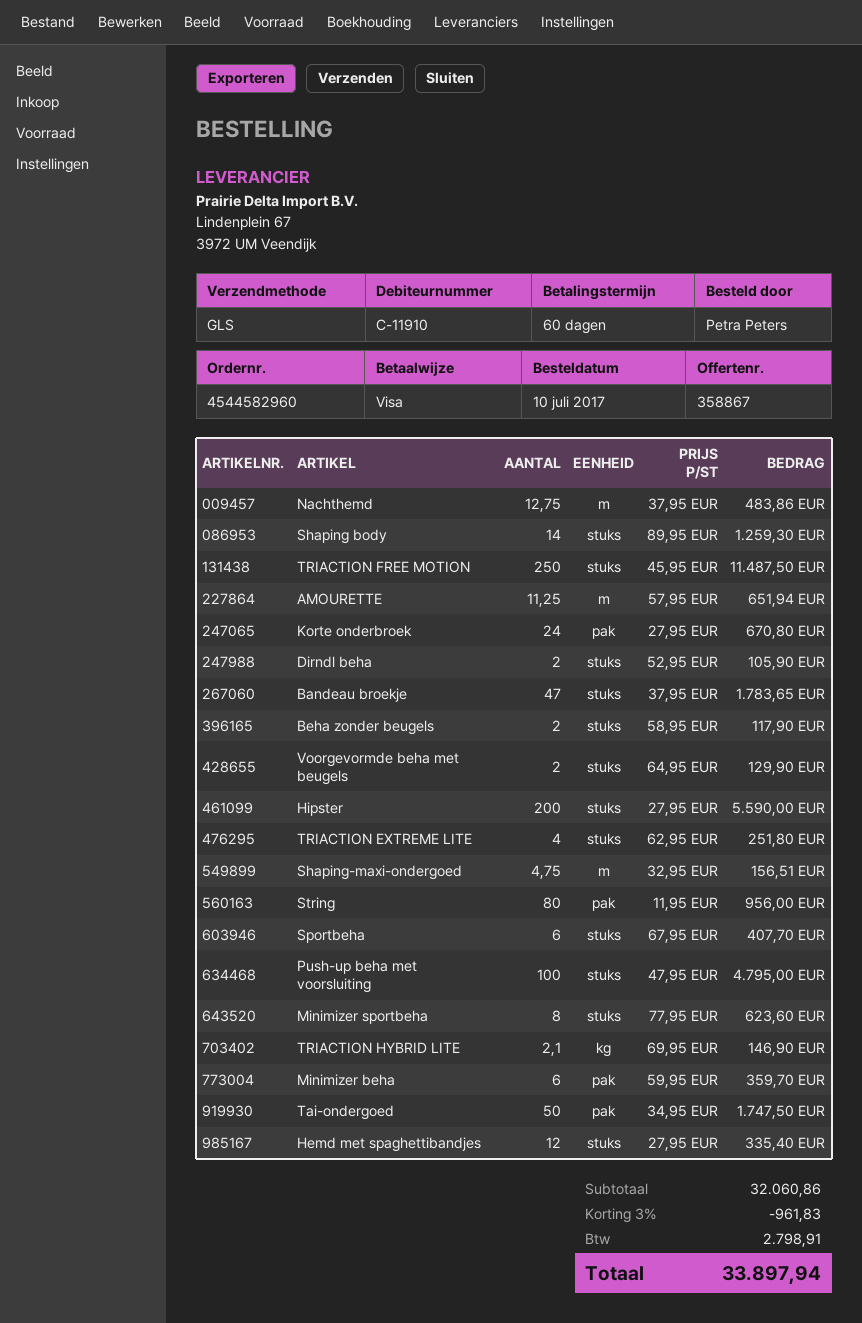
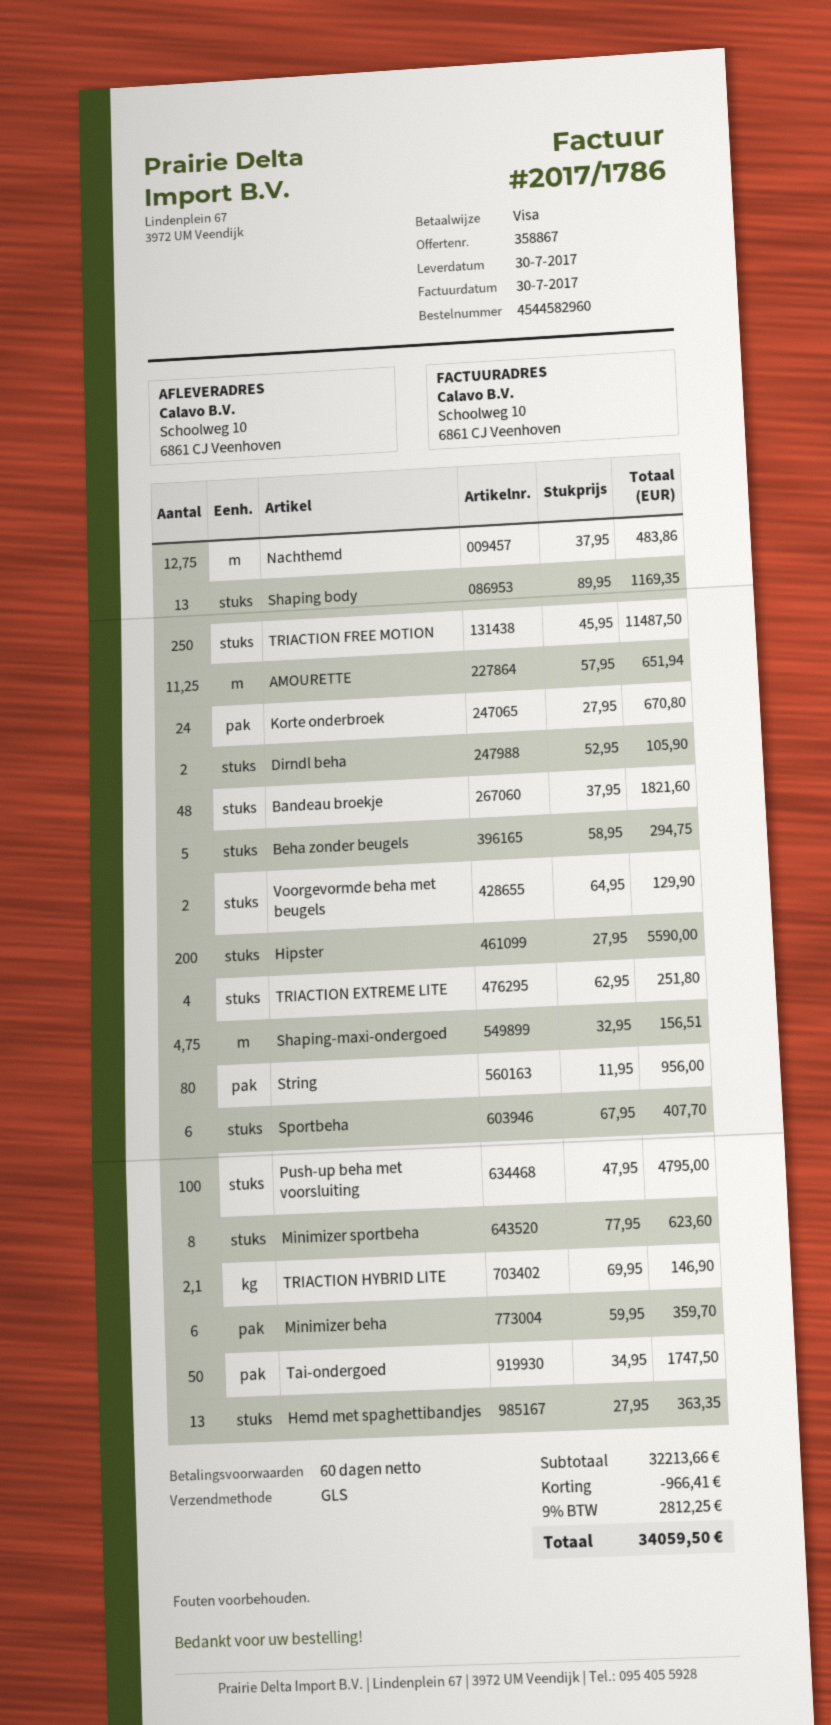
Shaping body: 14 x 89.95 = 1259.30 -> 13 x 89.95 = 1169.35
Bandeau broekje: 47 x 37.95 = 1783.65 -> 48 x 37.95 = 1821.60
Beha zonder beugels: 2 x 58.95 = 117.90 -> 5 x 58.95 = 294.75
Hemd met spaghettibandjes: 12 x 27.95 = 335.40 -> 13 x 27.95 = 363.35
subtotal: 32060.86 -> 32213.66
discount: 961.83 -> 966.41
tax: 2798.91 -> 2812.25
total: 33897.94 -> 34059.50

